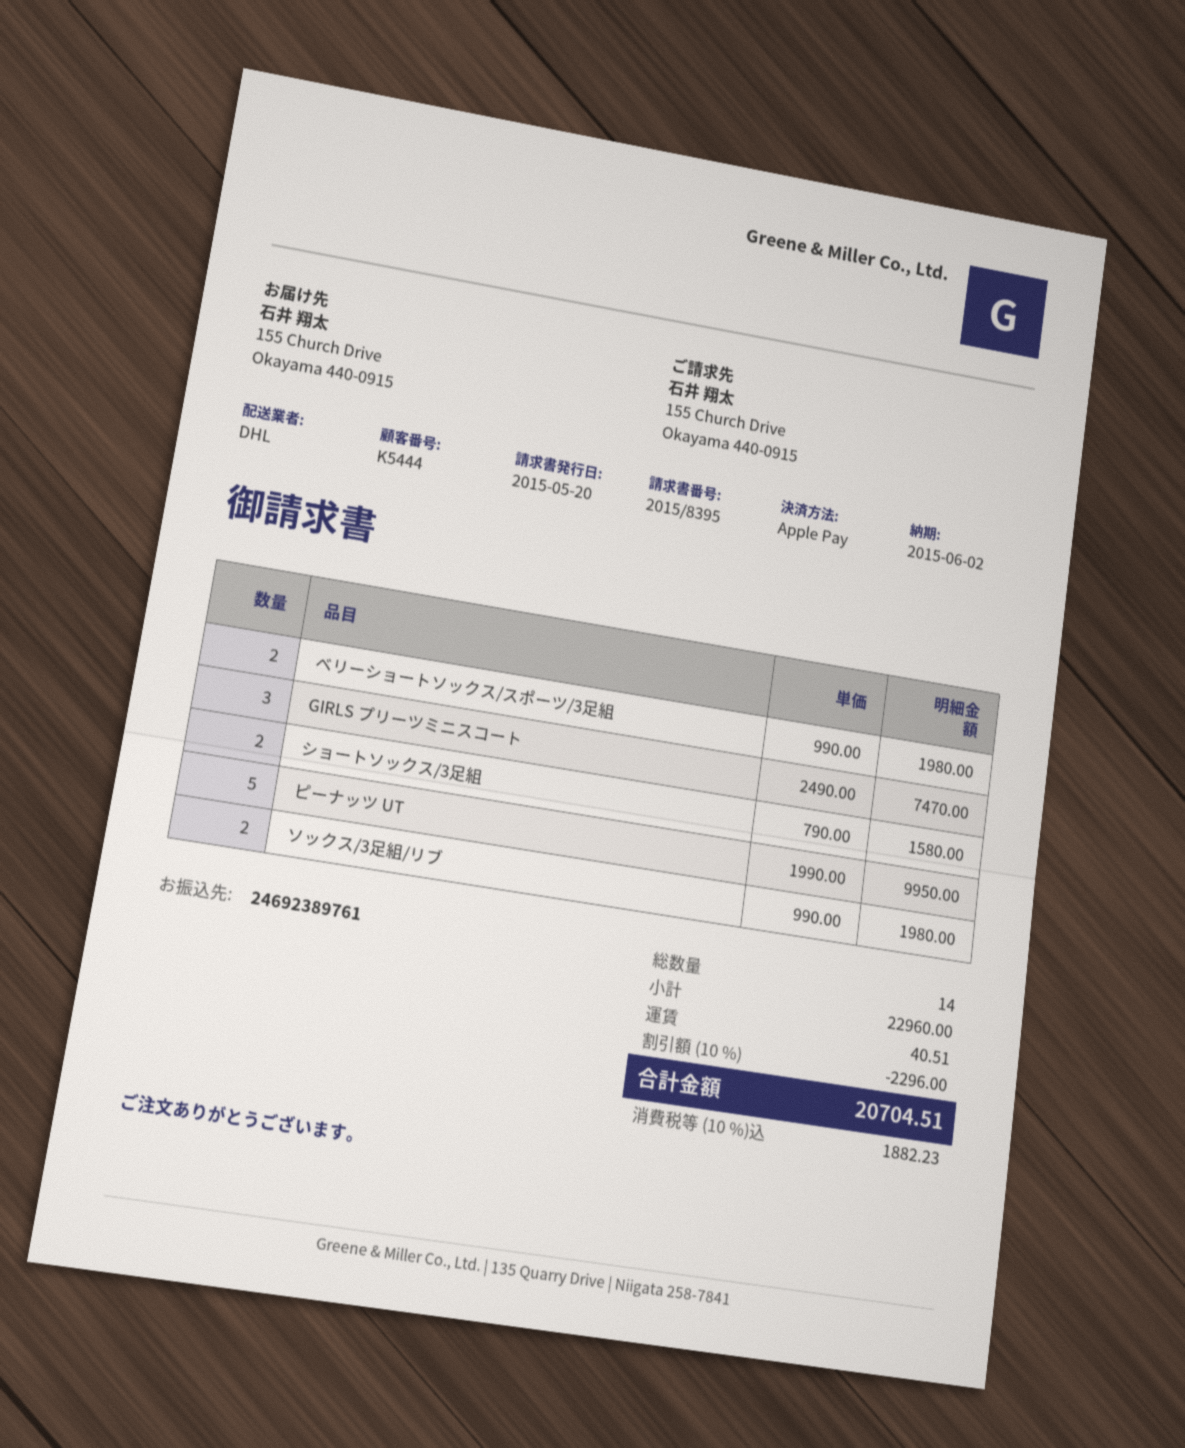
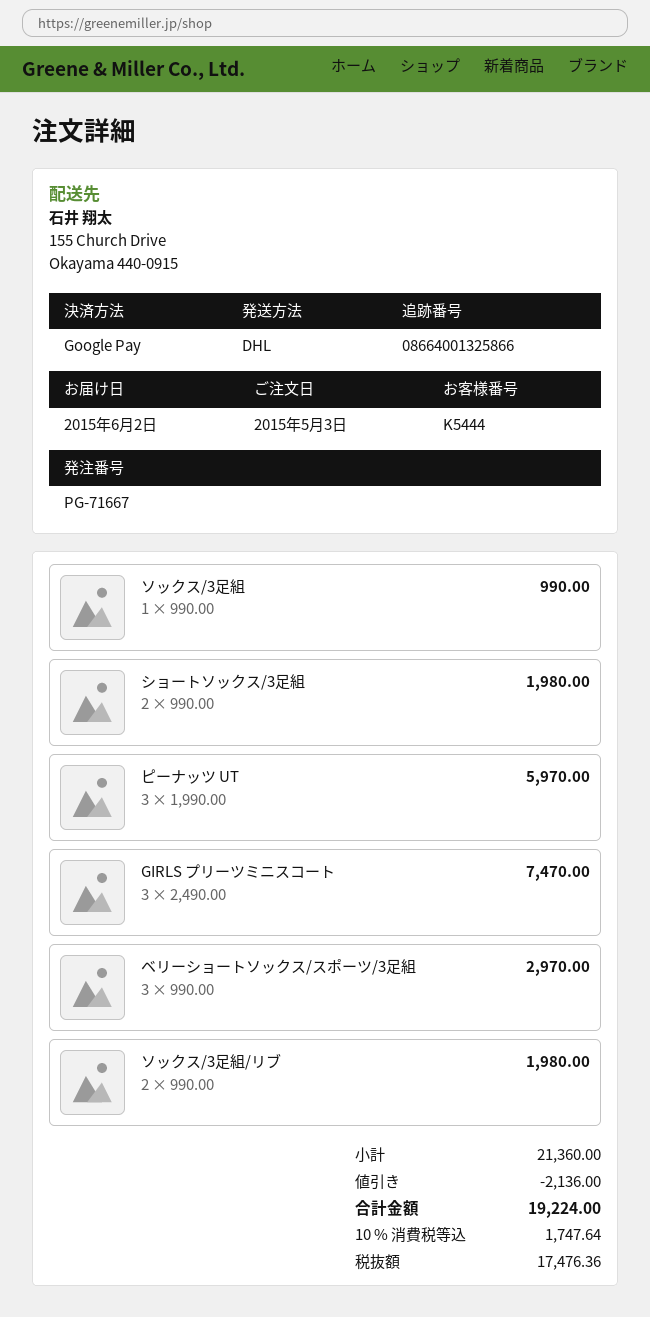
payment method: Apple Pay -> Google Pay
ベリーショートソックス/スポーツ/3足組: 2 x 990.00 = 1980.00 -> 3 x 990.00 = 2970.00
ショートソックス/3足組: 2 x 790.00 = 1580.00 -> 2 x 990.00 = 1980.00
ピーナッツ UT: 5 x 1990.00 = 9950.00 -> 3 x 1990.00 = 5970.00
ソックス/3足組: none -> 1 x 990.00 = 990.00
subtotal: 22960.00 -> 21360.00
discount: 2296.00 -> 2136.00
shipping: 40.51 -> none
tax: 10% = 1882.23 -> 10% = 1747.64
total: 20704.51 -> 19224.00

